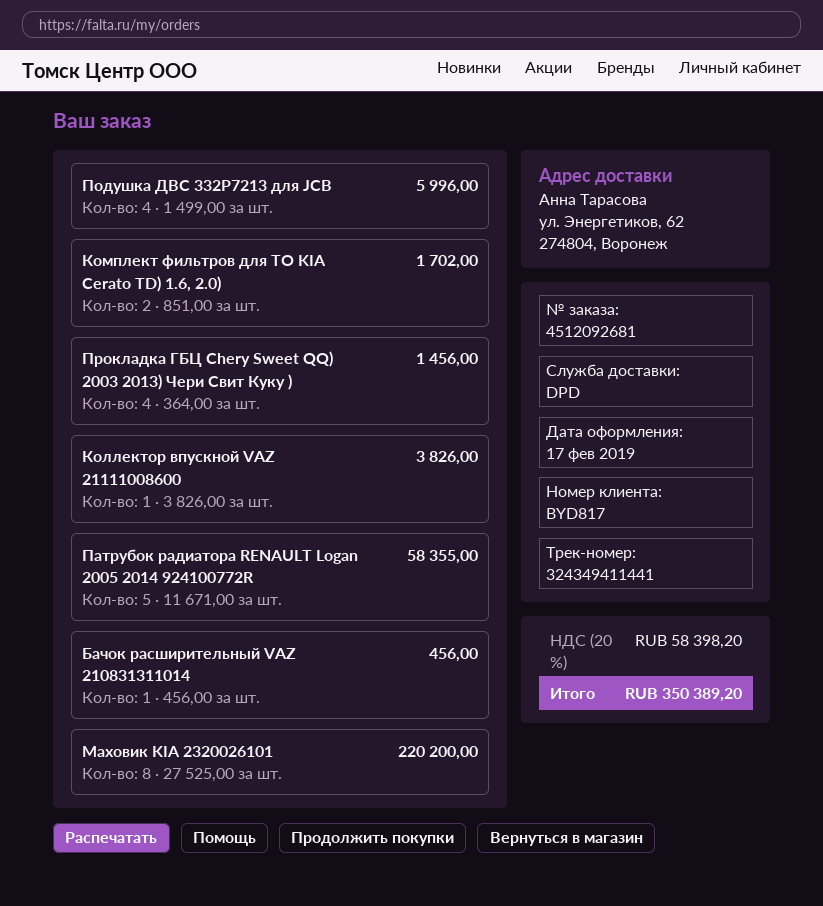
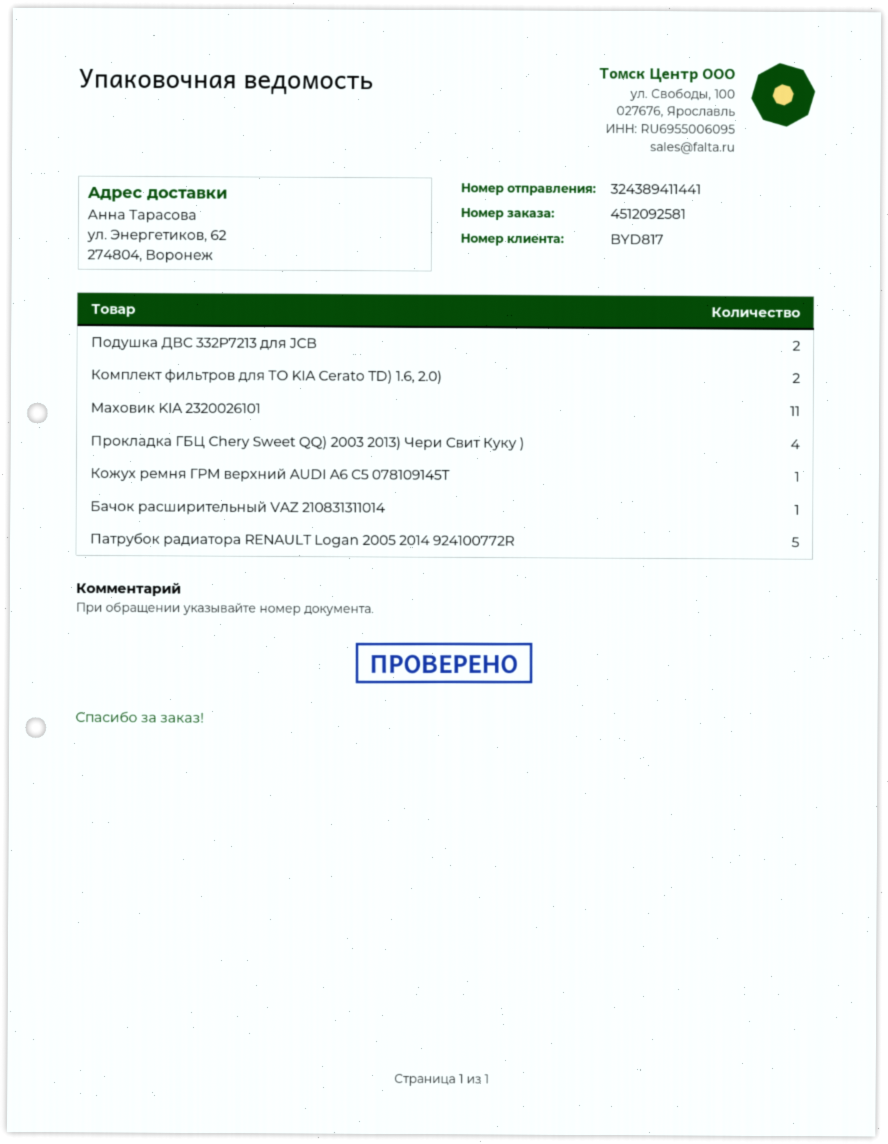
order number: 4512092681 -> 4512092581
tracking number: 324349411441 -> 324389411441
Подушка ДВС 332P7213 для JCB: 4 -> 2
Коллектор впускной VAZ 21111008600: 1 -> none
Маховик KIA 2320026101: 8 -> 11
Кожух ремня ГРМ верхний AUDI A6 C5 078109145T: none -> 1

